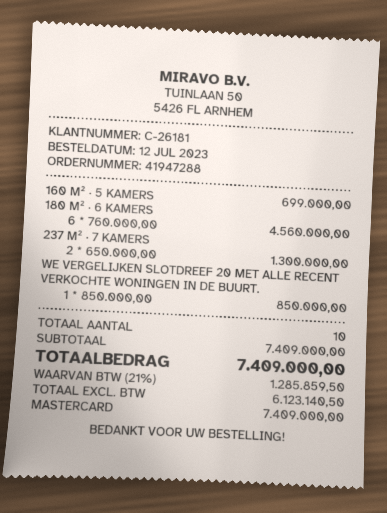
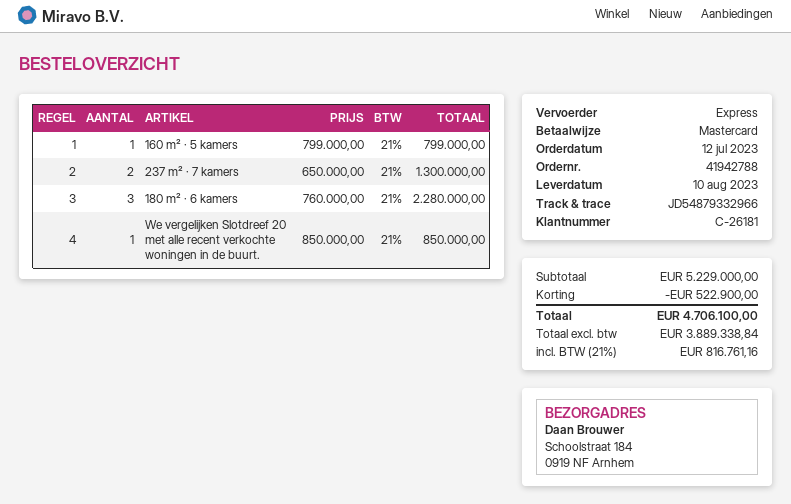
order number: 41947288 -> 41942788
160 M² · 5 KAMERS: 1 x 699000.00 = 699000.00 -> 1 x 799000.00 = 799000.00
180 M² · 6 KAMERS: 6 x 760000.00 = 4560000.00 -> 3 x 760000.00 = 2280000.00
subtotal: 7409000.00 -> 5229000.00
discount: none -> 522900.00
net: 6123140.50 -> 3889338.84
tax: 21% = 1285859.50 -> 21% = 816761.16
total: 7409000.00 -> 4706100.00

